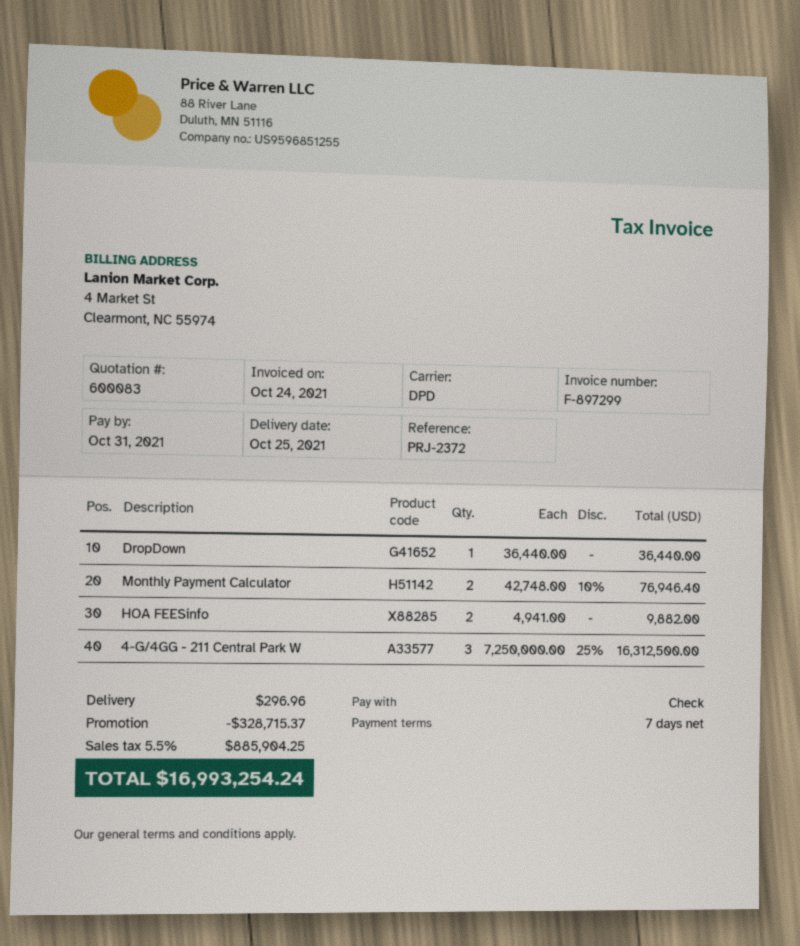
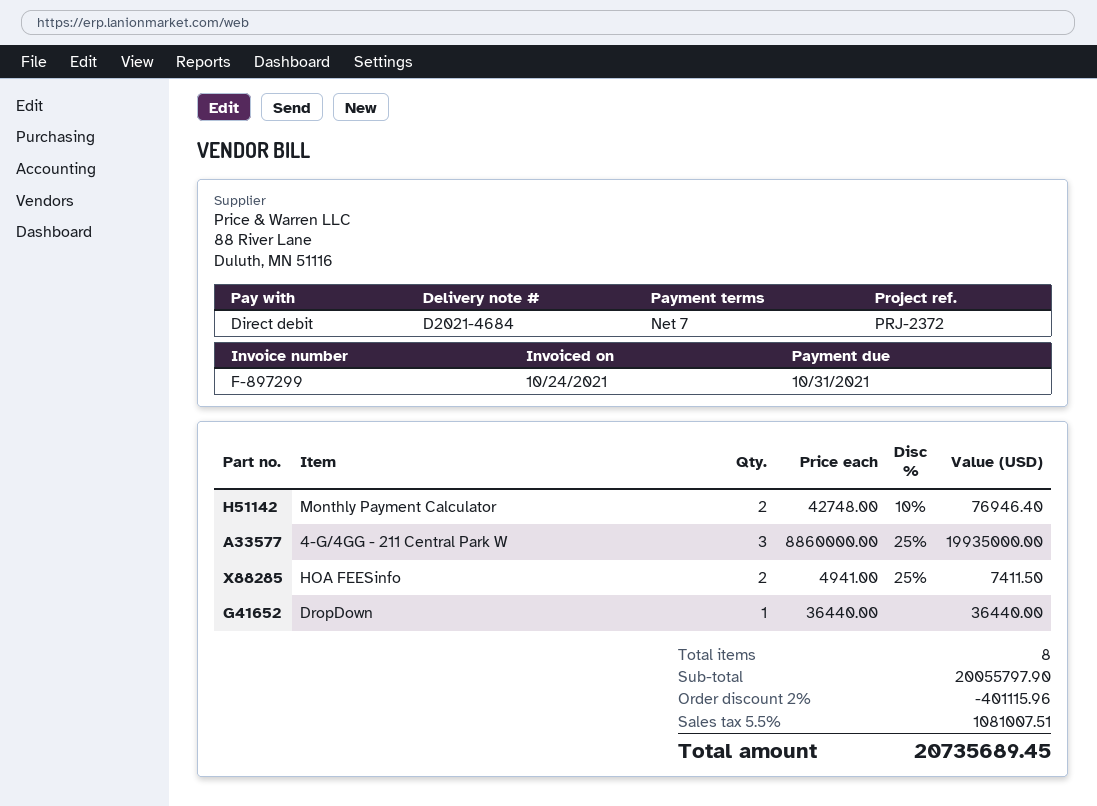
payment method: cheque -> direct debit
HOA FEESinfo: 2 x 4941.00 = 9882.00 -> 2 x 4941.00 - 25% = 7411.50
4-G/4GG - 211 Central Park W: 3 x 7250000.00 - 25% = 16312500.00 -> 3 x 8860000.00 - 25% = 19935000.00
discount: 328715.37 -> 401115.96
shipping: 296.96 -> none
tax: 5.5% = 885904.25 -> 5.5% = 1081007.51
total: 16993254.24 -> 20735689.45

